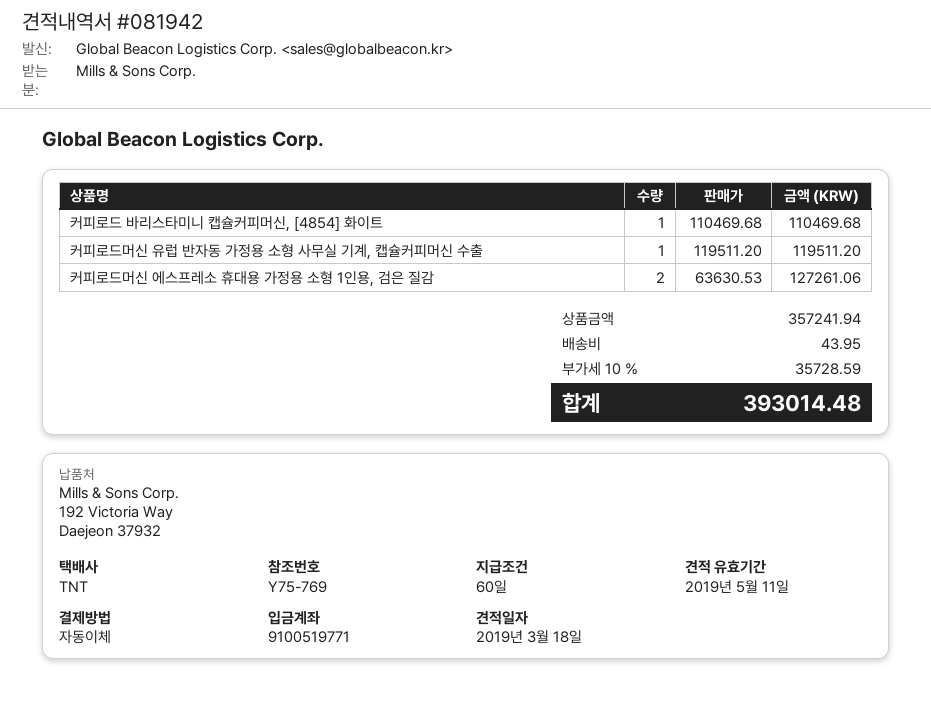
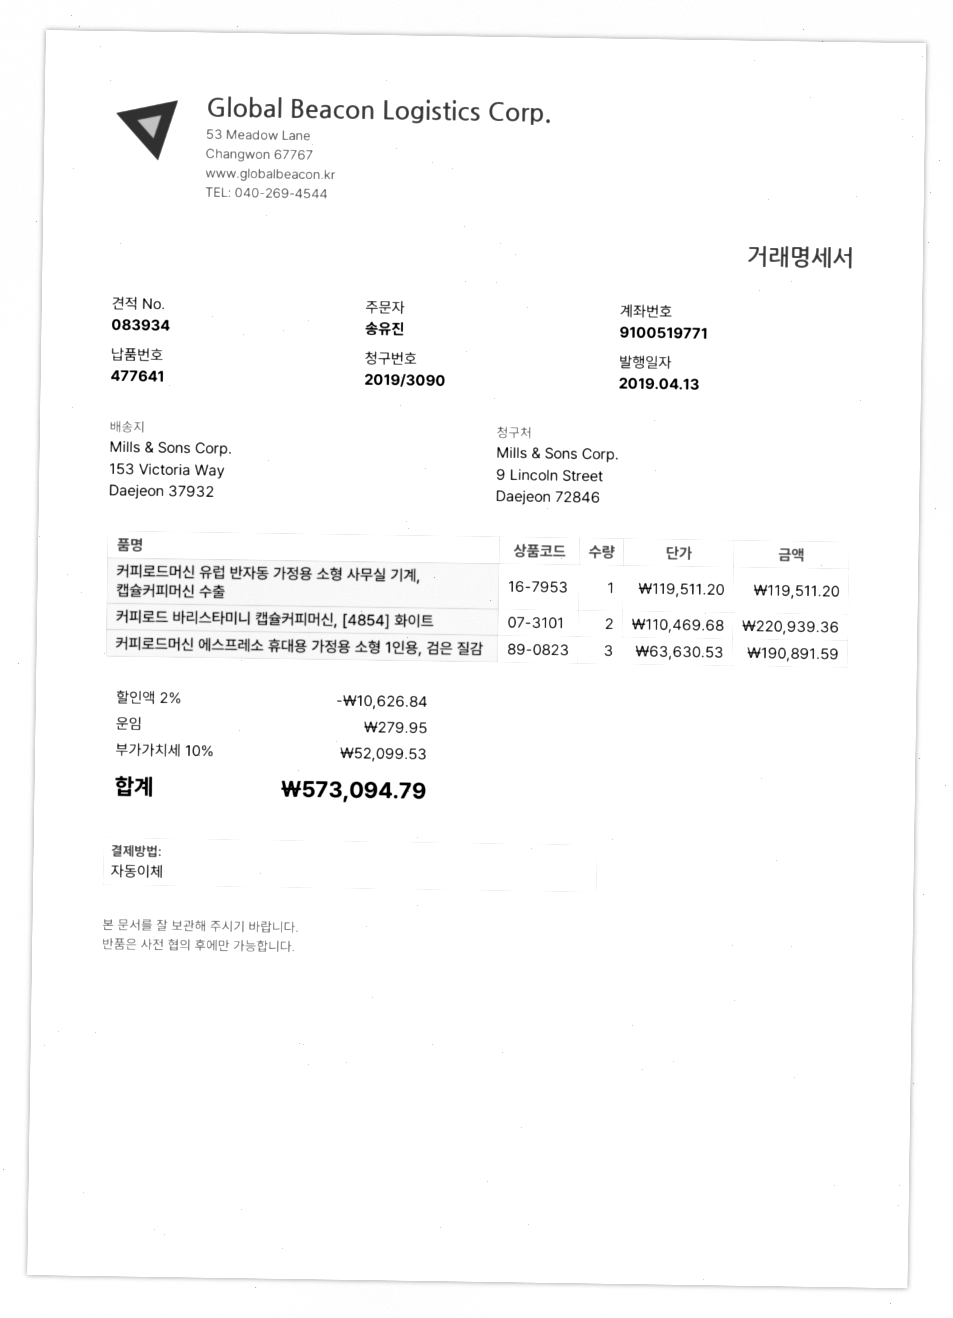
quote number: 081942 -> 083934
ship to: 192 Victoria Way, Daejeon 37932 -> 153 Victoria Way, Daejeon 37932
커피로드 바리스타미니 캡슐커피머신, [4854] 화이트: 1 x 110469.68 = 110469.68 -> 2 x 110469.68 = 220939.36
커피로드머신 에스프레소 휴대용 가정용 소형 1인용, 검은 질감: 2 x 63630.53 = 127261.06 -> 3 x 63630.53 = 190891.59
discount: none -> 2% = 10626.84
shipping: 43.95 -> 279.95
tax: 10% = 35728.59 -> 10% = 52099.53
total: 393014.48 -> 573094.79

